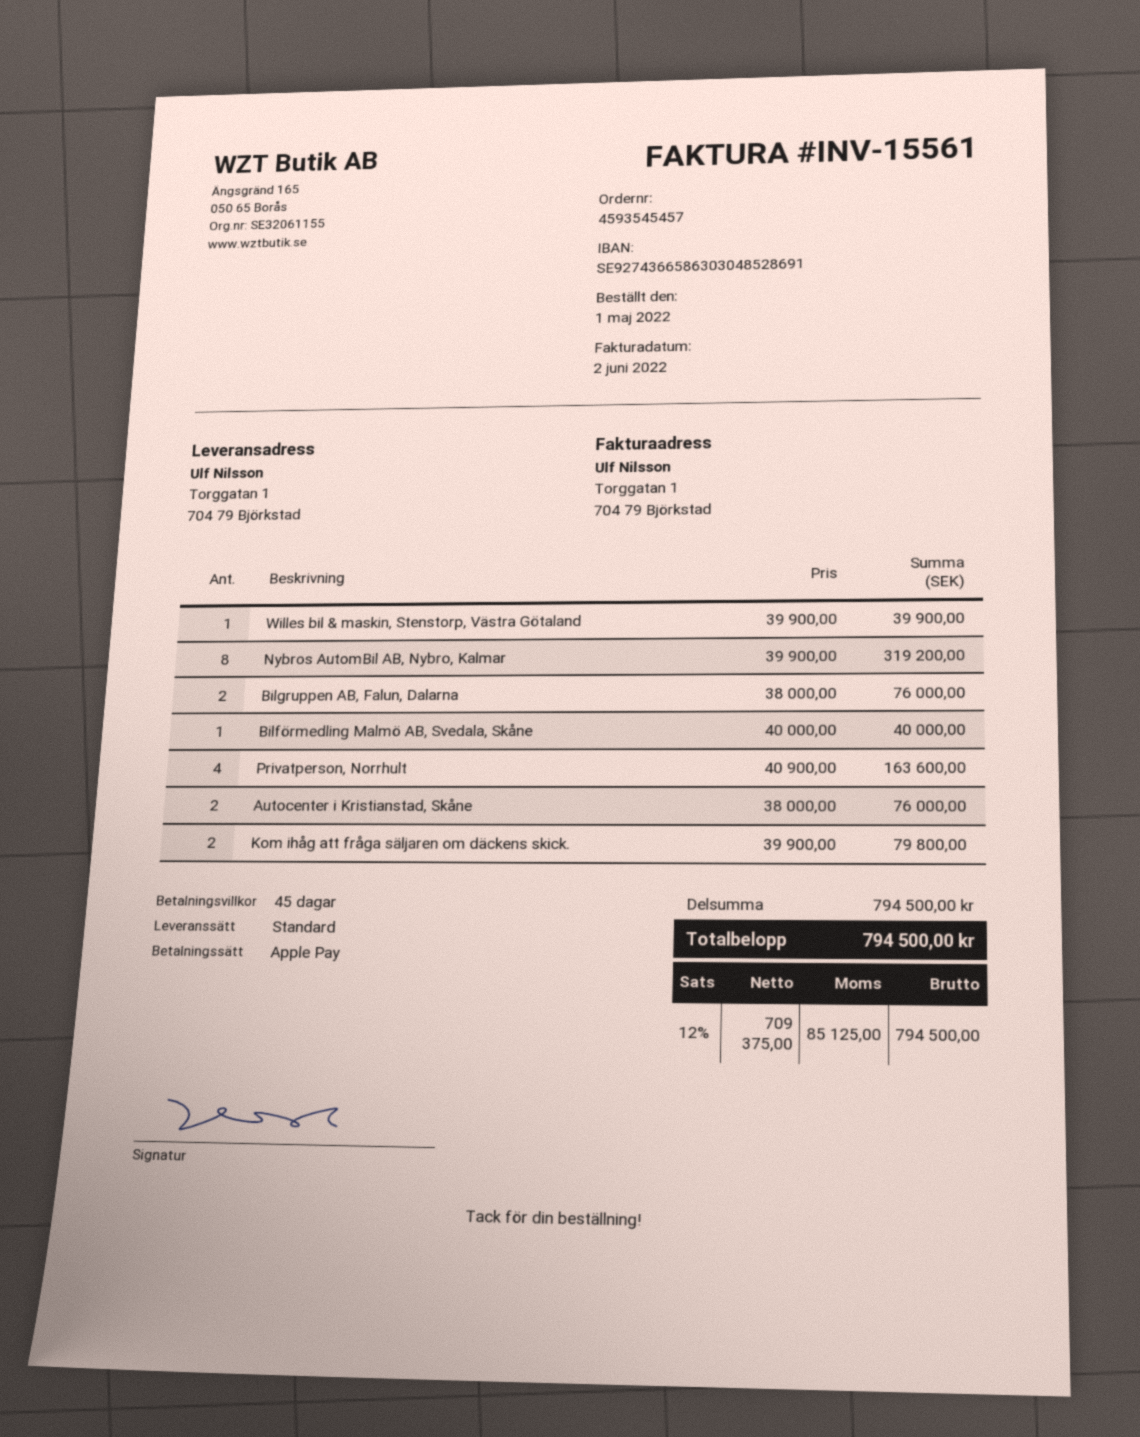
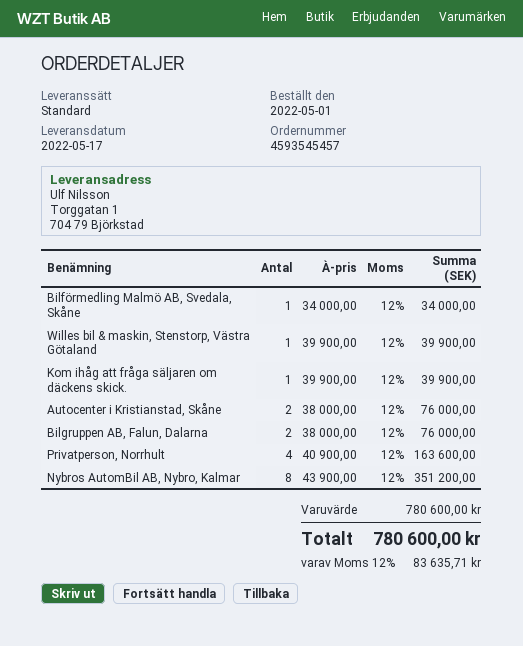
Nybros AutomBil AB, Nybro, Kalmar: 8 x 39900.00 = 319200.00 -> 8 x 43900.00 = 351200.00
Bilförmedling Malmö AB, Svedala, Skåne: 1 x 40000.00 = 40000.00 -> 1 x 34000.00 = 34000.00
Kom ihåg att fråga säljaren om däckens skick.: 2 x 39900.00 = 79800.00 -> 1 x 39900.00 = 39900.00
subtotal: 794500.00 -> 780600.00
tax: 12% = 85125.00 -> 12% = 83635.71
total: 794500.00 -> 780600.00

